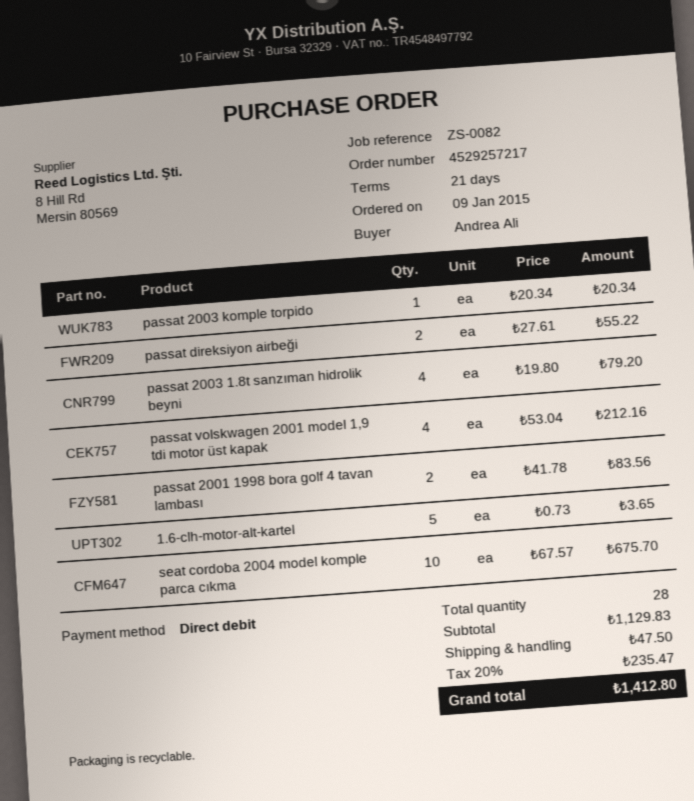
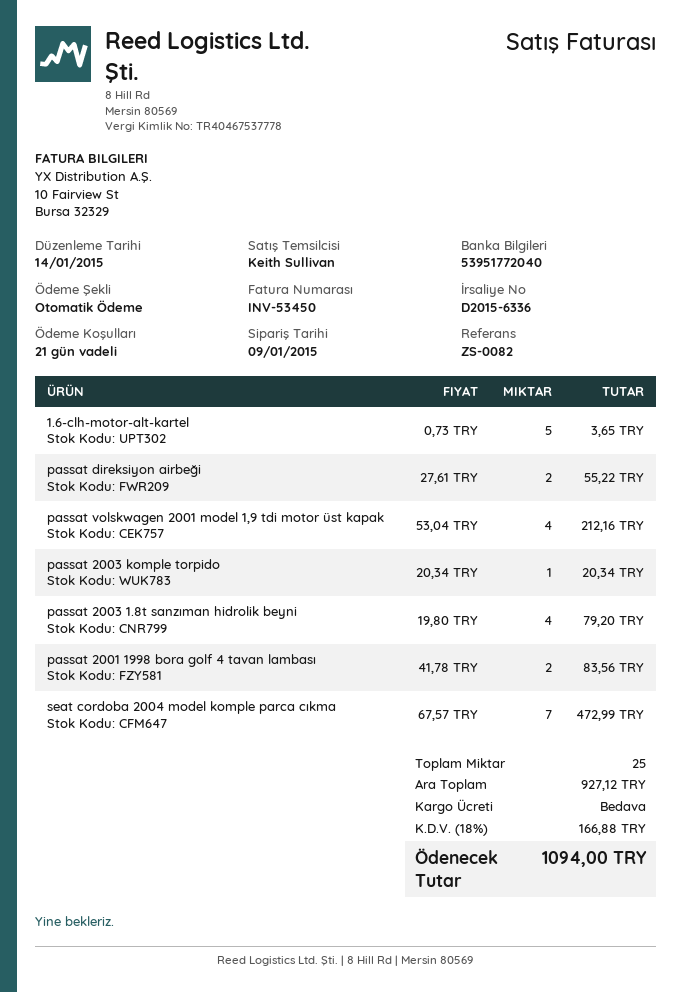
seat cordoba 2004 model komple parca cıkma: 10 x 67.57 = 675.70 -> 7 x 67.57 = 472.99
total quantity: 28 -> 25
subtotal: 1129.83 -> 927.12
shipping: 47.50 -> 0.00
tax: 20% = 235.47 -> 18% = 166.88
total: 1412.80 -> 1094.00

